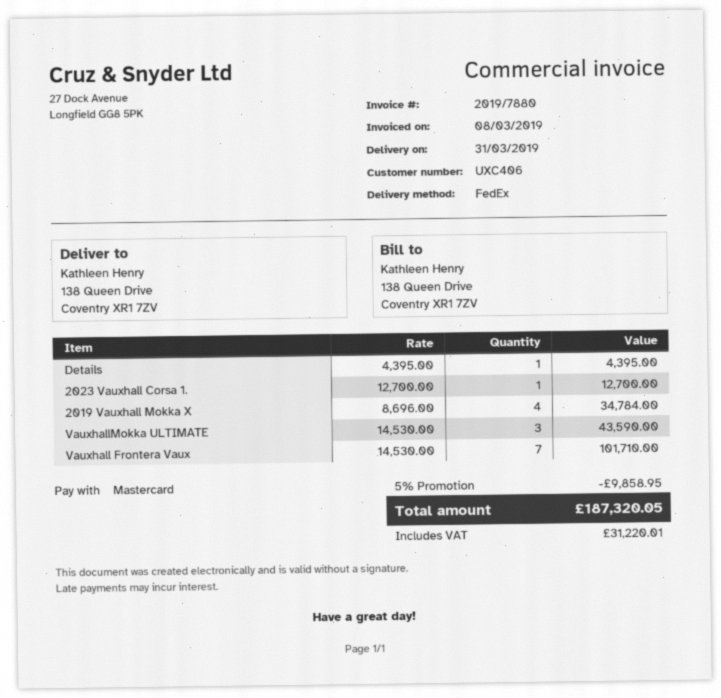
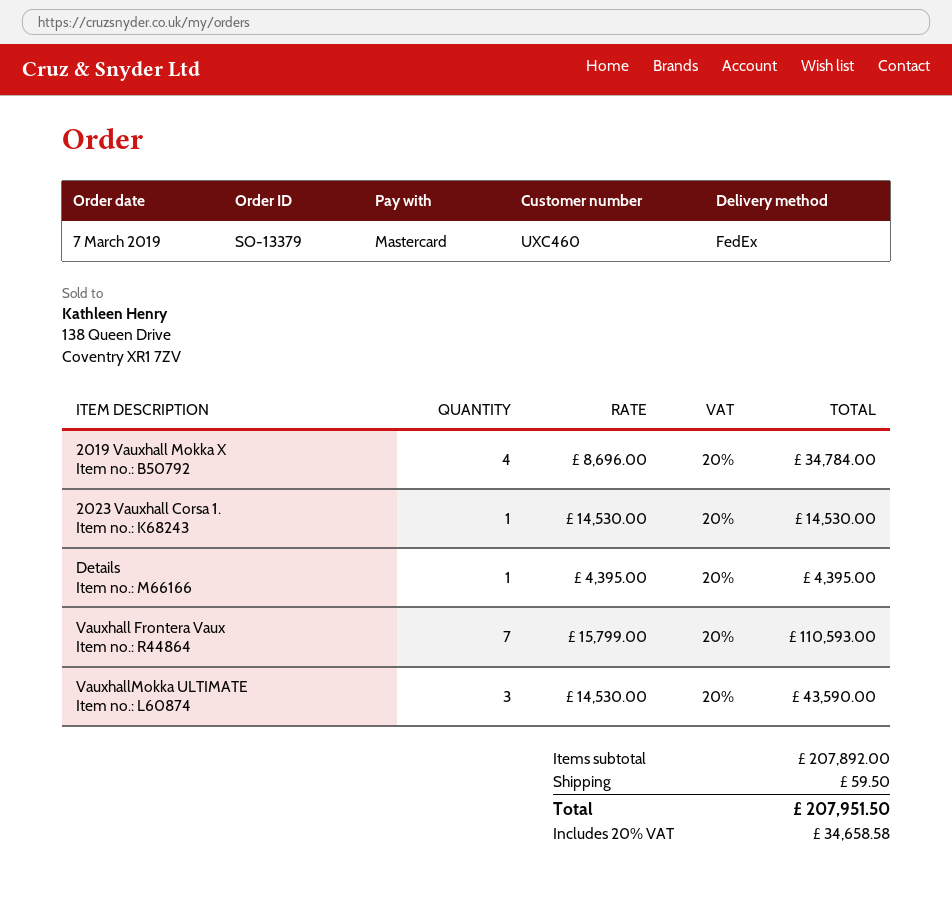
customer number: UXC406 -> UXC460
2023 Vauxhall Corsa 1.: 1 x 12700.00 = 12700.00 -> 1 x 14530.00 = 14530.00
Vauxhall Frontera Vaux: 7 x 14530.00 = 101710.00 -> 7 x 15799.00 = 110593.00
discount: 5% = 9858.95 -> none
shipping: none -> 59.50
tax: 31220.01 -> 34658.58
total: 187320.05 -> 207951.50

